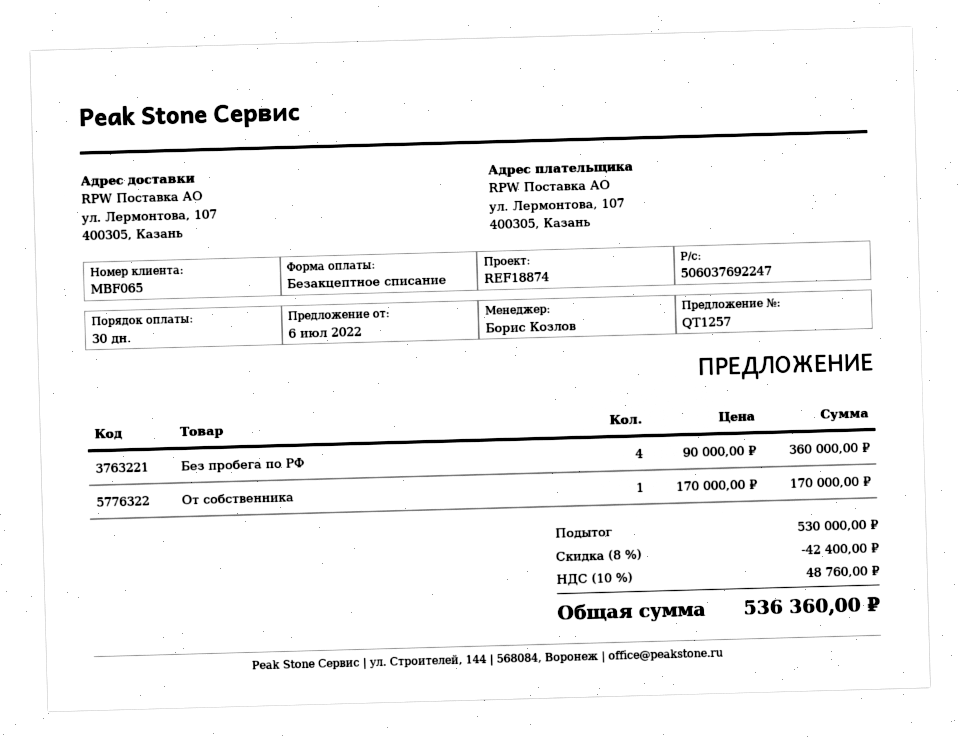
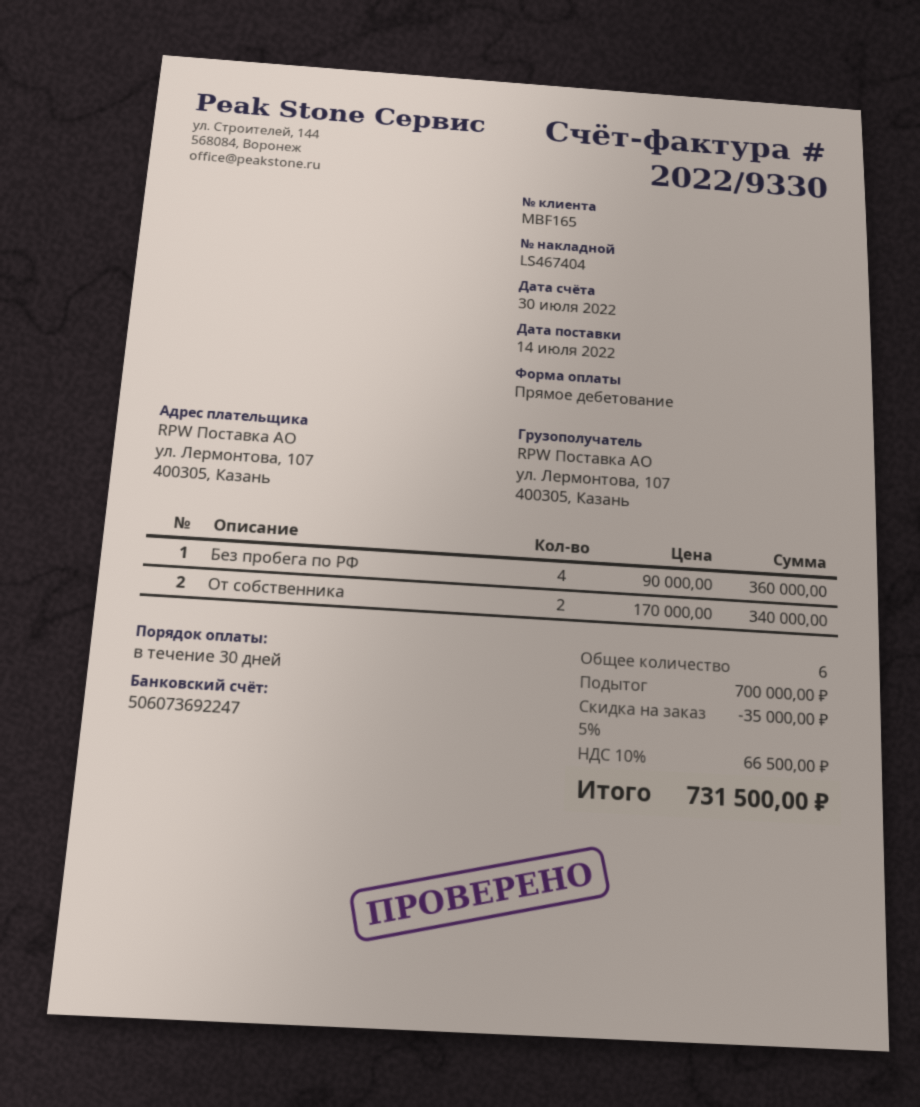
customer number: MBF065 -> MBF165
bank account: 506037692247 -> 506073692247
От собственника: 1 x 170000.00 = 170000.00 -> 2 x 170000.00 = 340000.00
subtotal: 530000.00 -> 700000.00
discount: 8% = 42400.00 -> 5% = 35000.00
tax: 10% = 48760.00 -> 10% = 66500.00
total: 536360.00 -> 731500.00

